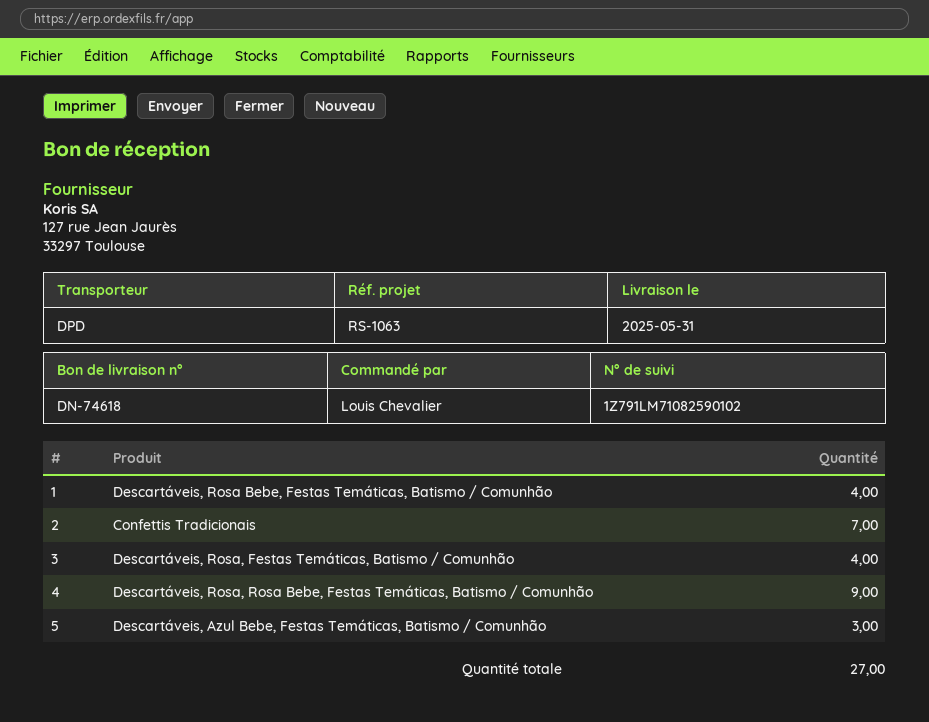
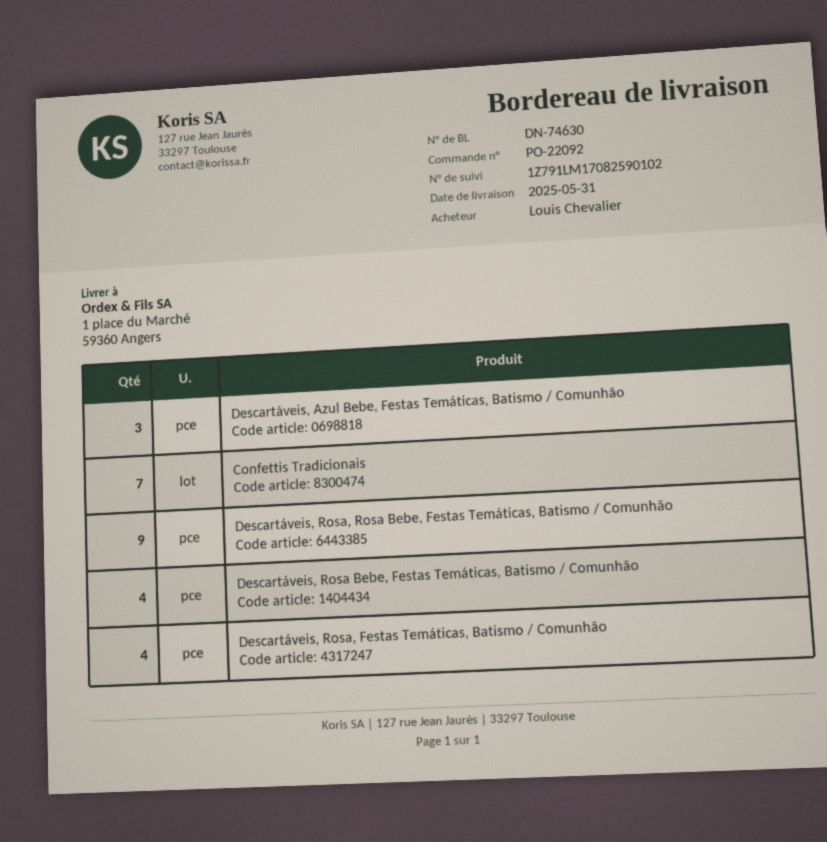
delivery note number: DN-74618 -> DN-74630
tracking number: 1Z791LM71082590102 -> 1Z791LM17082590102

